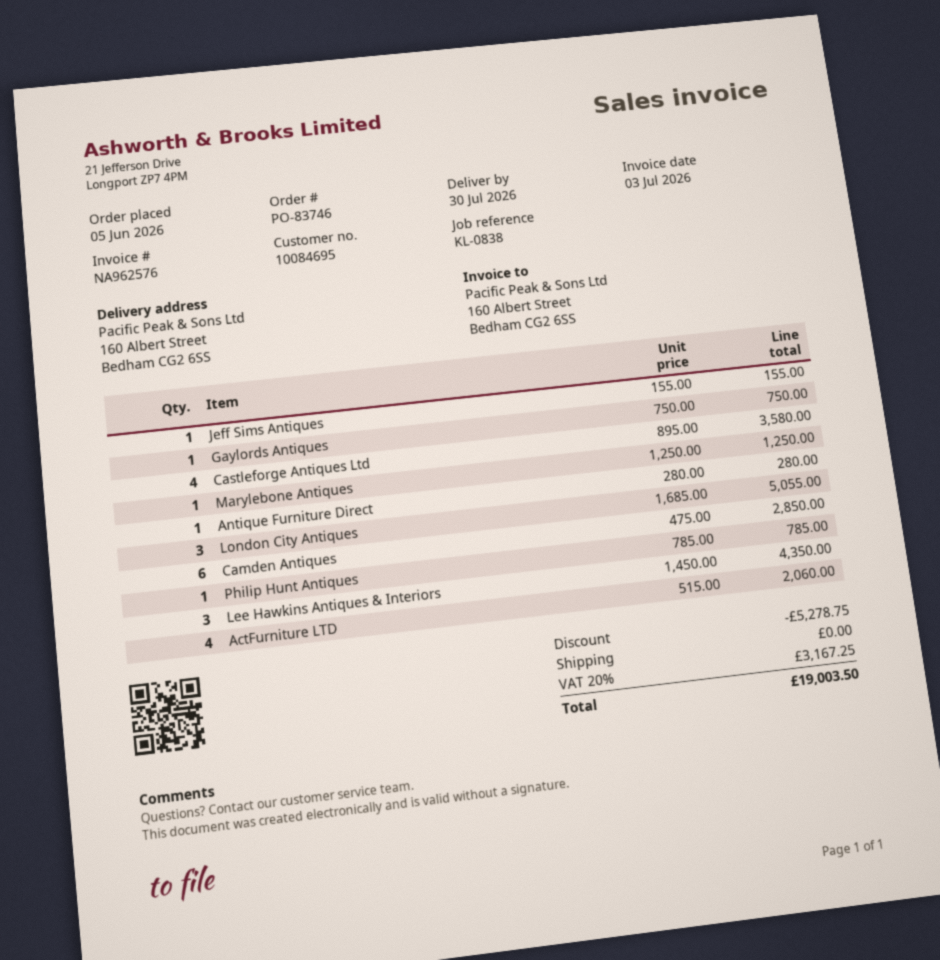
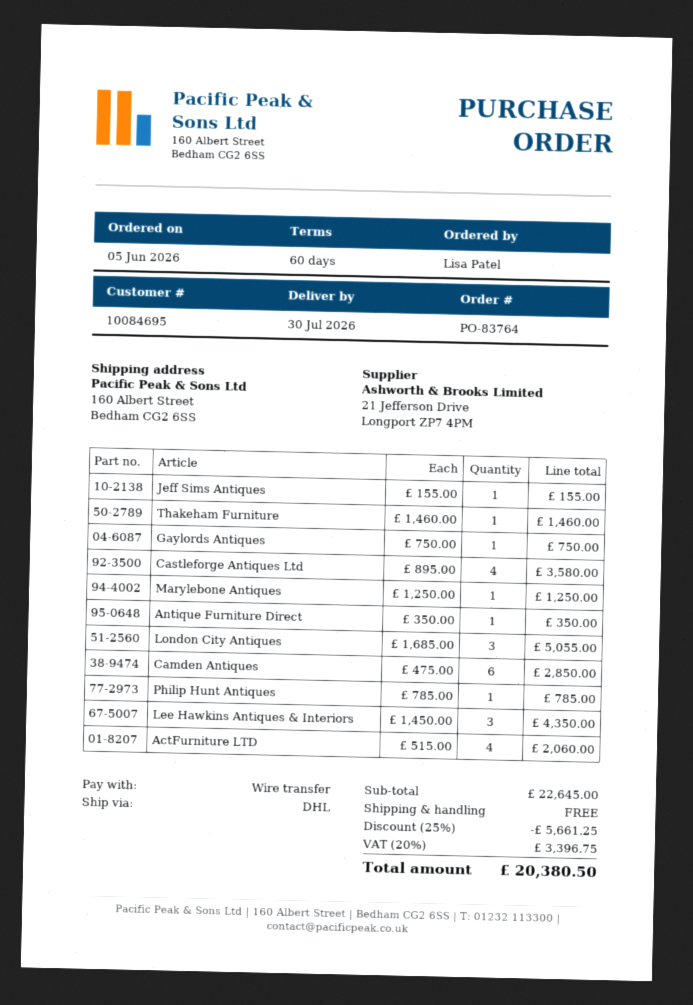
order number: PO-83746 -> PO-83764
Antique Furniture Direct: 1 x 280.00 = 280.00 -> 1 x 350.00 = 350.00
Thakeham Furniture: none -> 1 x 1460.00 = 1460.00
discount: 5278.75 -> 5661.25
tax: 20% = 3167.25 -> 20% = 3396.75
total: 19003.50 -> 20380.50

